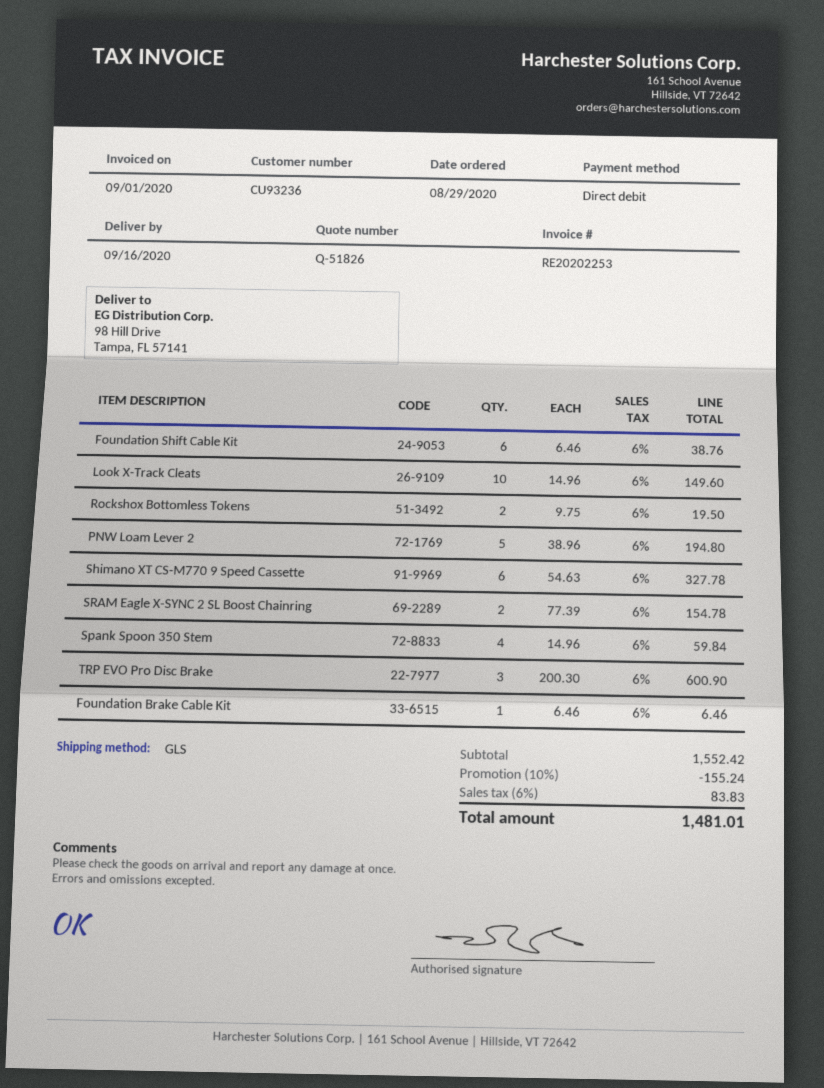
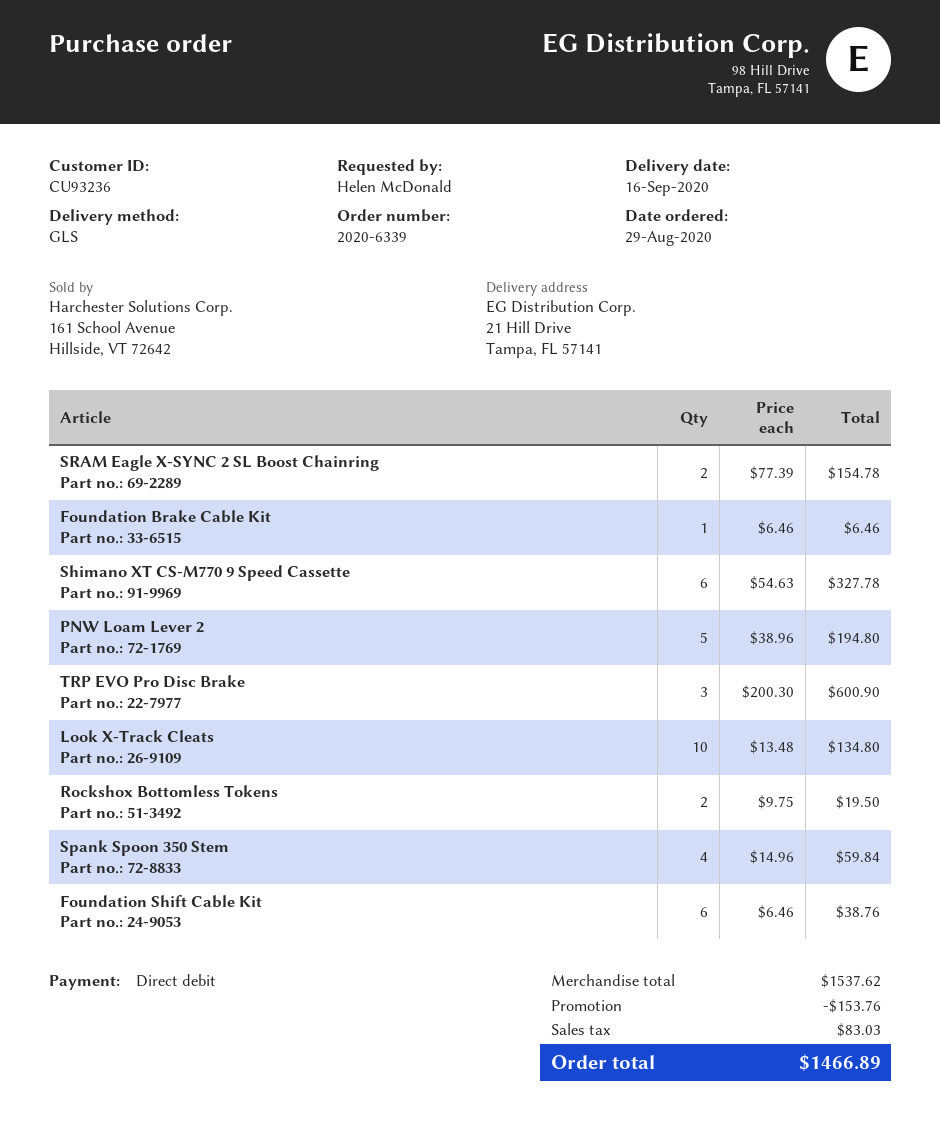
ship to: 98 Hill Drive, Tampa, FL 57141 -> 21 Hill Drive, Tampa, FL 57141
Look X-Track Cleats: 10 x 14.96 = 149.60 -> 10 x 13.48 = 134.80
subtotal: 1552.42 -> 1537.62
discount: 155.24 -> 153.76
tax: 83.83 -> 83.03
total: 1481.01 -> 1466.89

